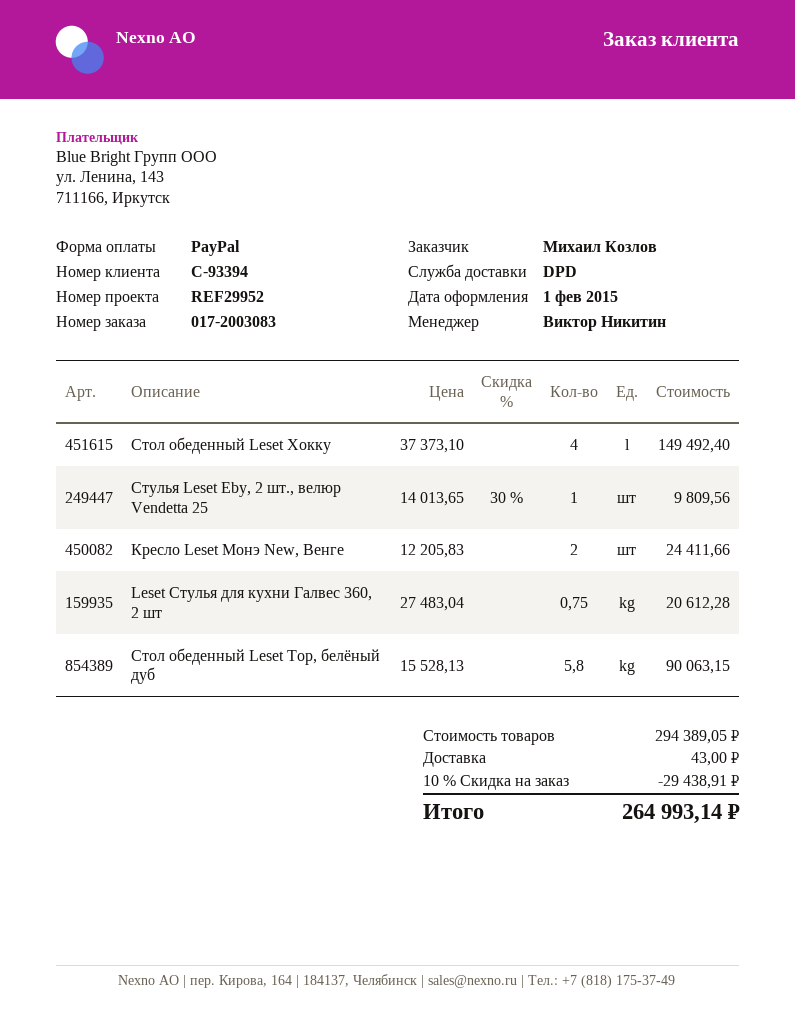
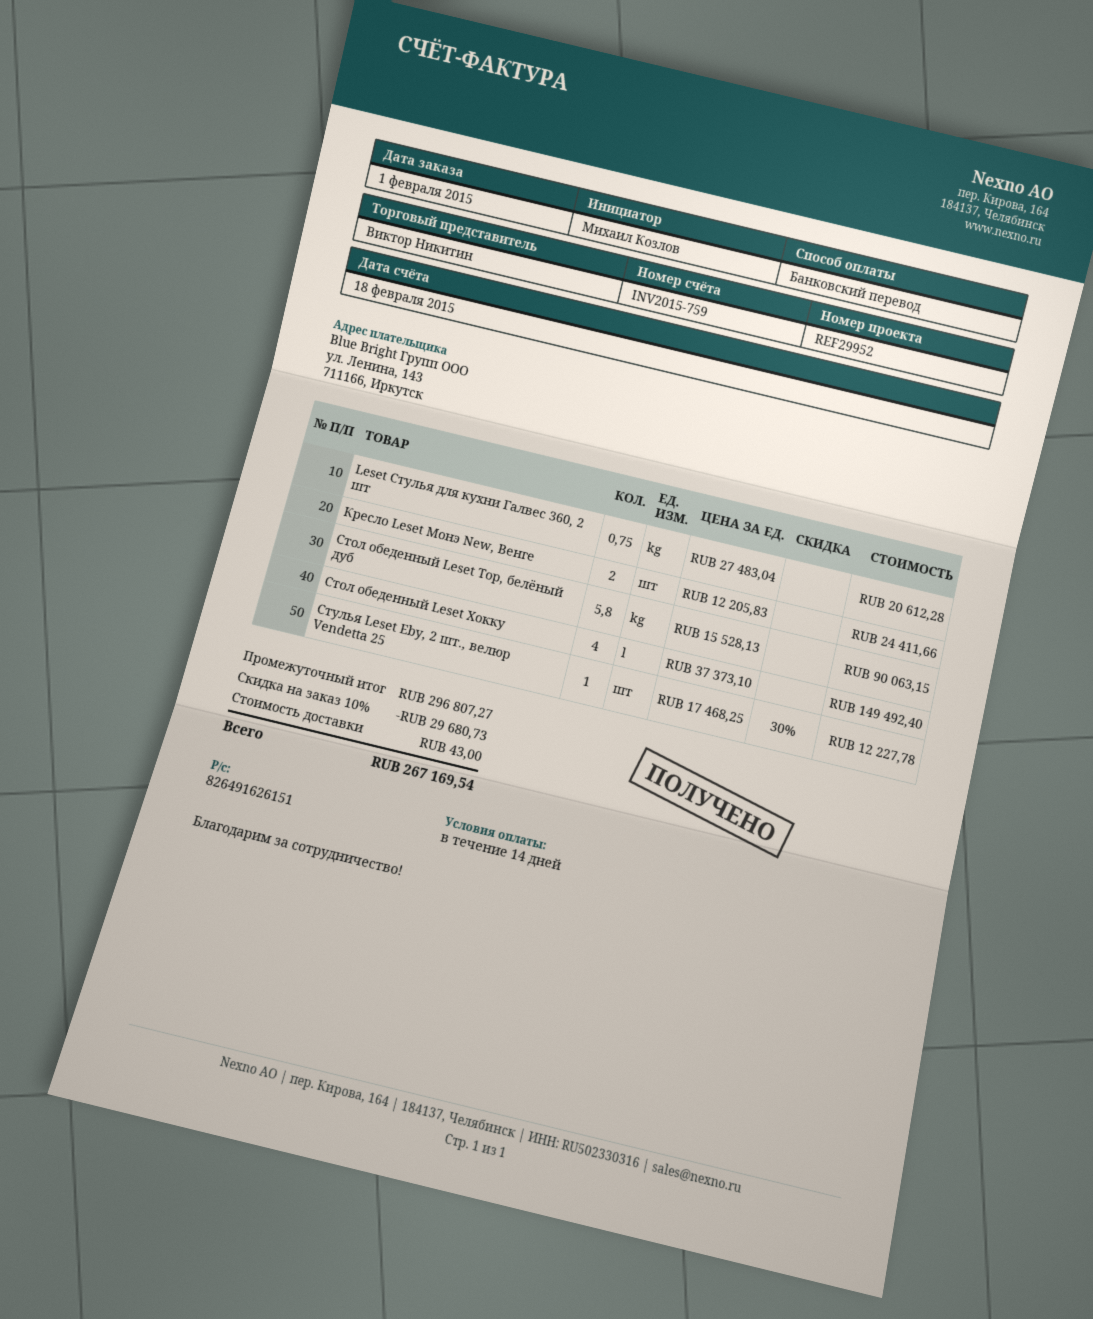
payment method: PayPal -> bank transfer
Стулья Leset Eby, 2 шт., велюр Vendetta 25: 1 x 14013.65 - 30% = 9809.56 -> 1 x 17468.25 - 30% = 12227.78
subtotal: 294389.05 -> 296807.27
discount: 10% = 29438.91 -> 10% = 29680.73
total: 264993.14 -> 267169.54

